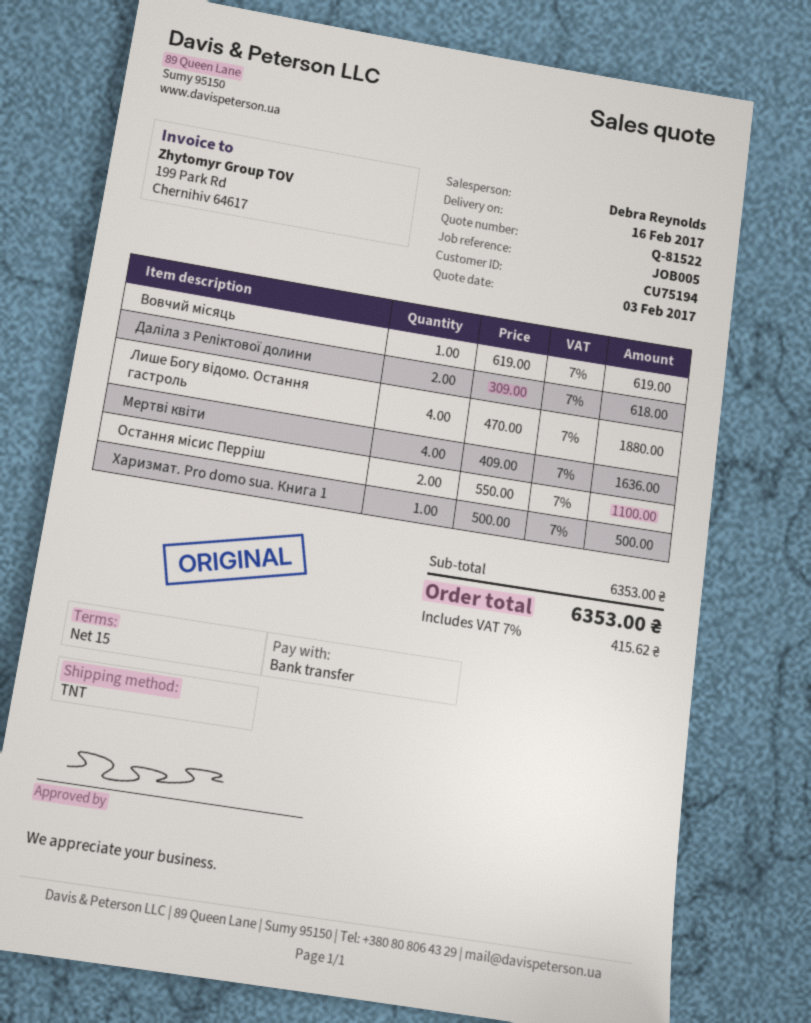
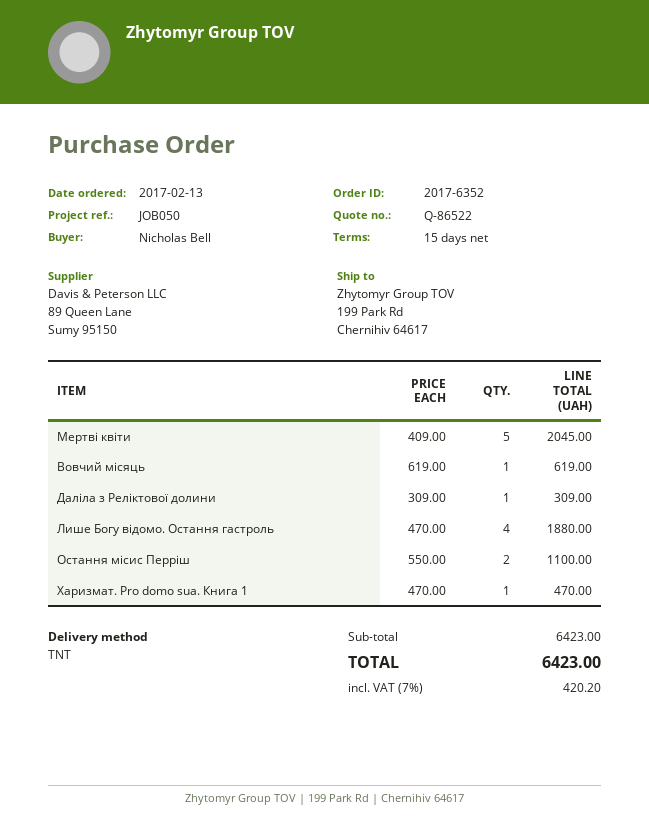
quote number: Q-81522 -> Q-86522
reference: JOB005 -> JOB050
Даліла з Реліктової долини: 2 x 309.00 = 618.00 -> 1 x 309.00 = 309.00
Мертві квіти: 4 x 409.00 = 1636.00 -> 5 x 409.00 = 2045.00
Харизмат. Pro domo sua. Книга 1: 1 x 500.00 = 500.00 -> 1 x 470.00 = 470.00
subtotal: 6353.00 -> 6423.00
tax: 7% = 415.62 -> 7% = 420.20
total: 6353.00 -> 6423.00

